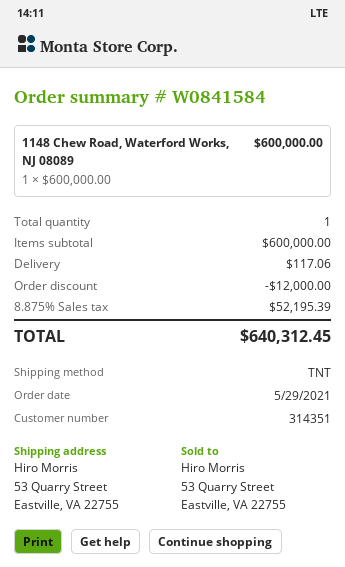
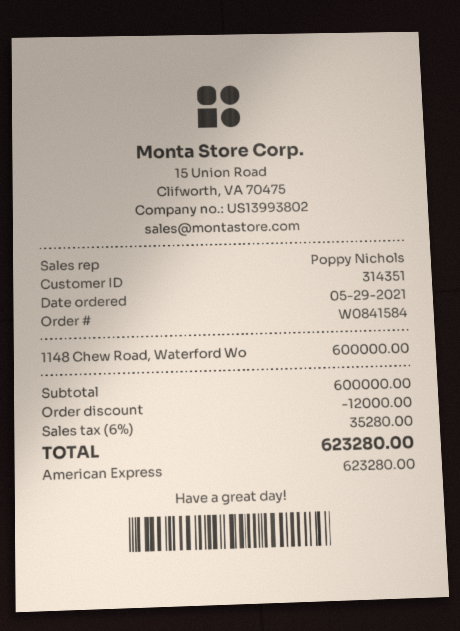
shipping: 117.06 -> none
tax: 8.875% = 52195.39 -> 6% = 35280.00
total: 640312.45 -> 623280.00

